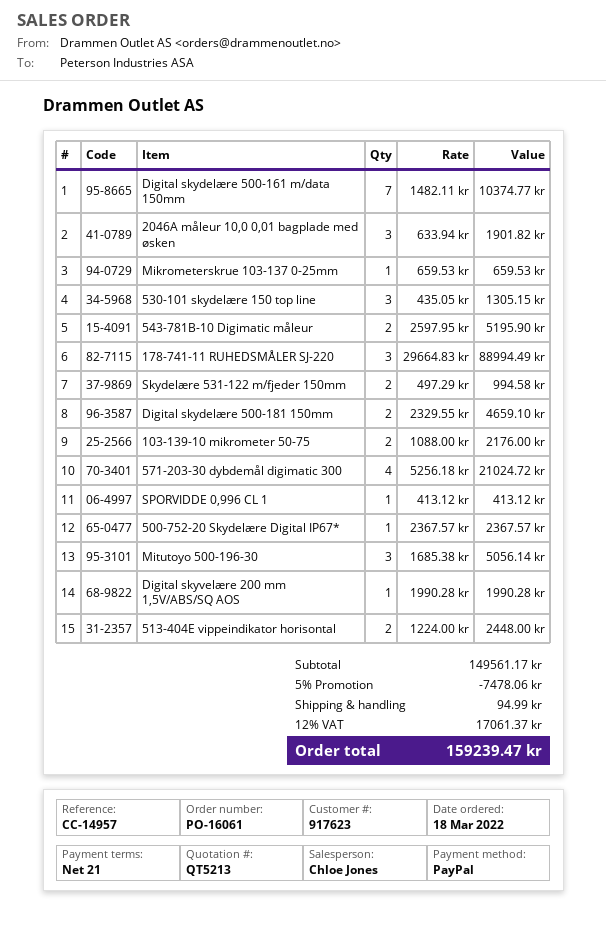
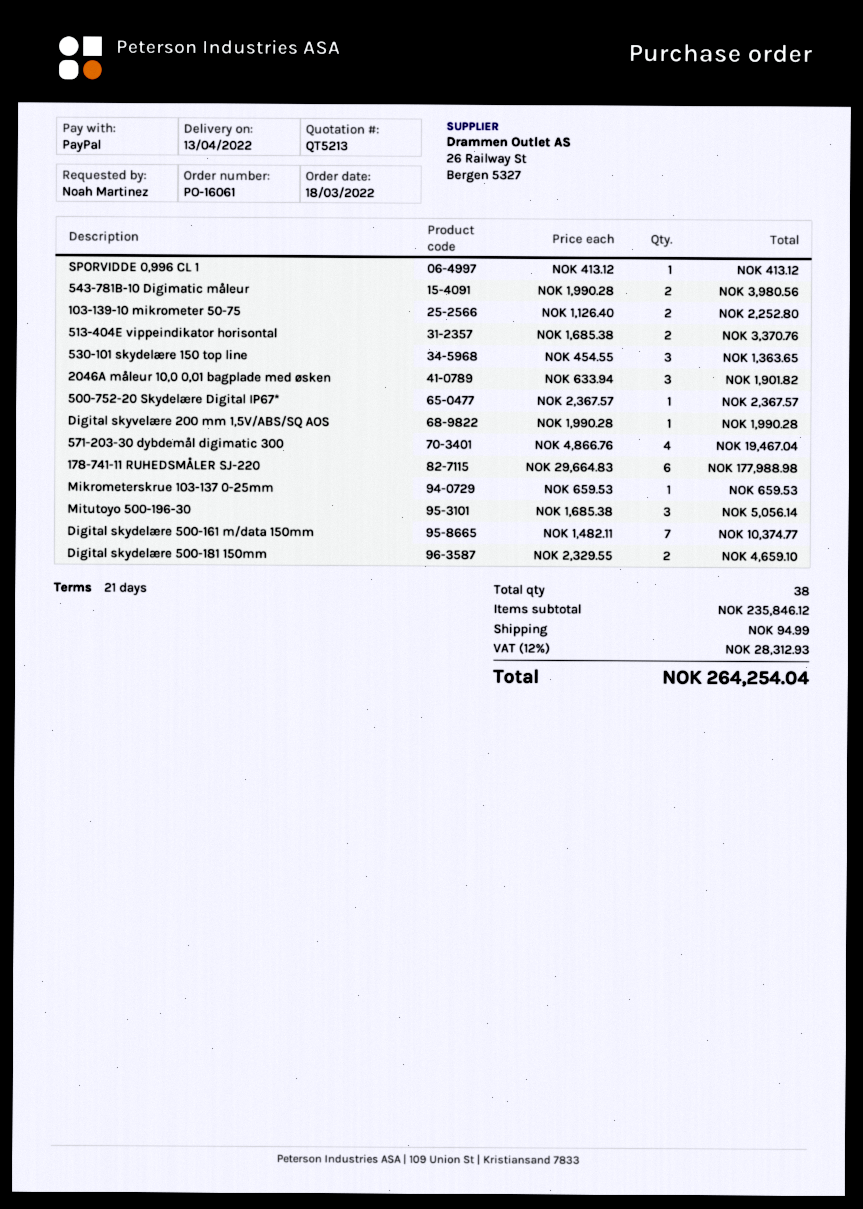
530-101 skydelære 150 top line: 3 x 435.05 = 1305.15 -> 3 x 454.55 = 1363.65
543-781B-10 Digimatic måleur: 2 x 2597.95 = 5195.90 -> 2 x 1990.28 = 3980.56
178-741-11 RUHEDSMÅLER SJ-220: 3 x 29664.83 = 88994.49 -> 6 x 29664.83 = 177988.98
Skydelære 531-122 m/fjeder 150mm: 2 x 497.29 = 994.58 -> none
103-139-10 mikrometer 50-75: 2 x 1088.00 = 2176.00 -> 2 x 1126.40 = 2252.80
571-203-30 dybdemål digimatic 300: 4 x 5256.18 = 21024.72 -> 4 x 4866.76 = 19467.04
513-404E vippeindikator horisontal: 2 x 1224.00 = 2448.00 -> 2 x 1685.38 = 3370.76
subtotal: 149561.17 -> 235846.12
discount: 5% = 7478.06 -> none
tax: 12% = 17061.37 -> 12% = 28312.93
total: 159239.47 -> 264254.04

